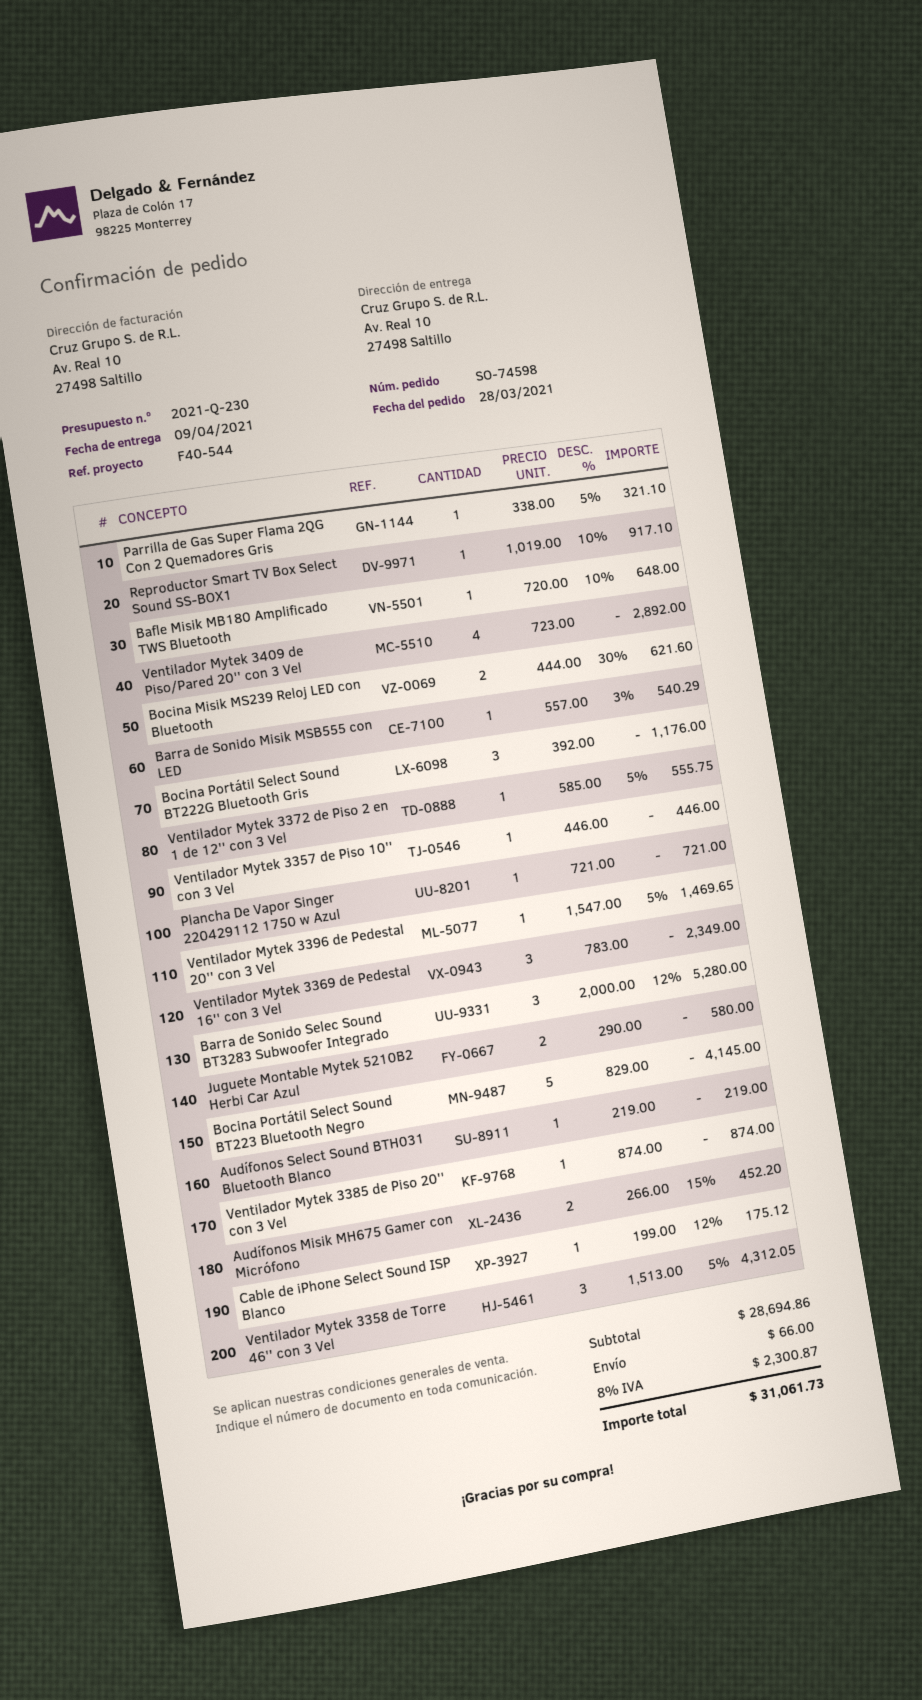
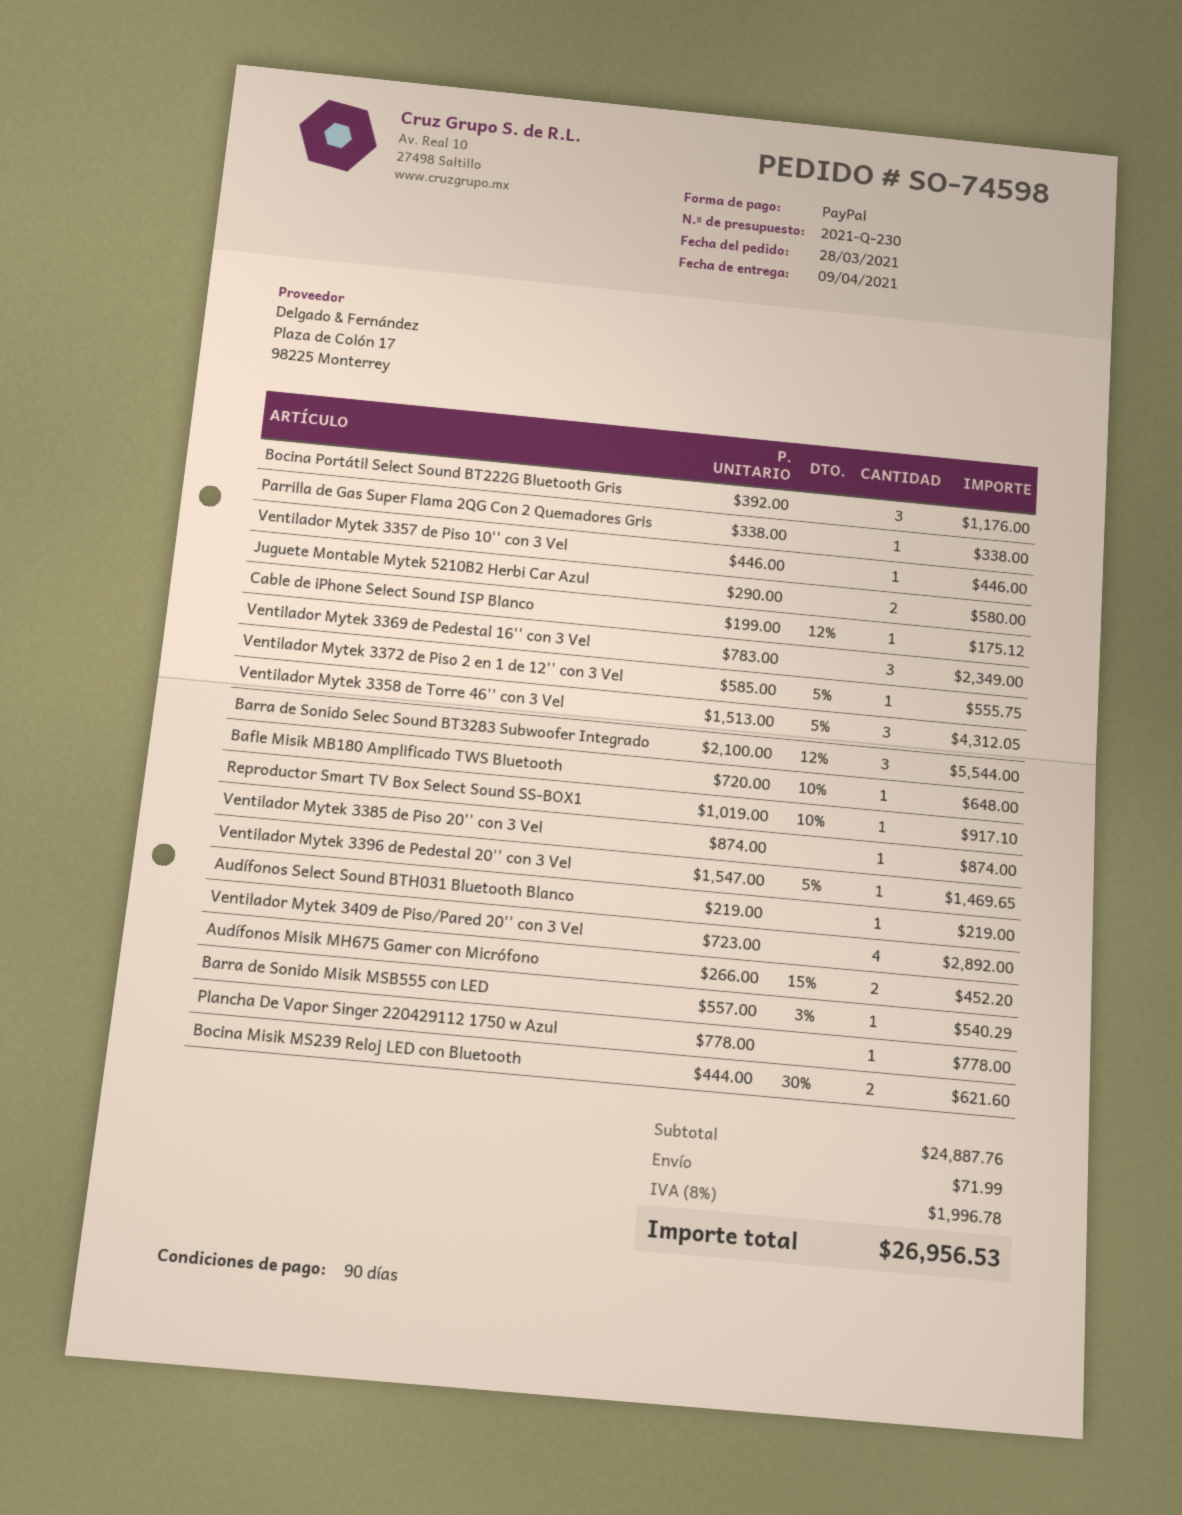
Parrilla de Gas Super Flama 2QG Con 2 Quemadores Gris: 1 x 338.00 - 5% = 321.10 -> 1 x 338.00 = 338.00
Plancha De Vapor Singer 220429112 1750 w Azul: 1 x 721.00 = 721.00 -> 1 x 778.00 = 778.00
Barra de Sonido Selec Sound BT3283 Subwoofer Integrado: 3 x 2000.00 - 12% = 5280.00 -> 3 x 2100.00 - 12% = 5544.00
Bocina Portátil Select Sound BT223 Bluetooth Negro: 5 x 829.00 = 4145.00 -> none
subtotal: 28694.86 -> 24887.76
shipping: 66.00 -> 71.99
tax: 8% = 2300.87 -> 8% = 1996.78
total: 31061.73 -> 26956.53

